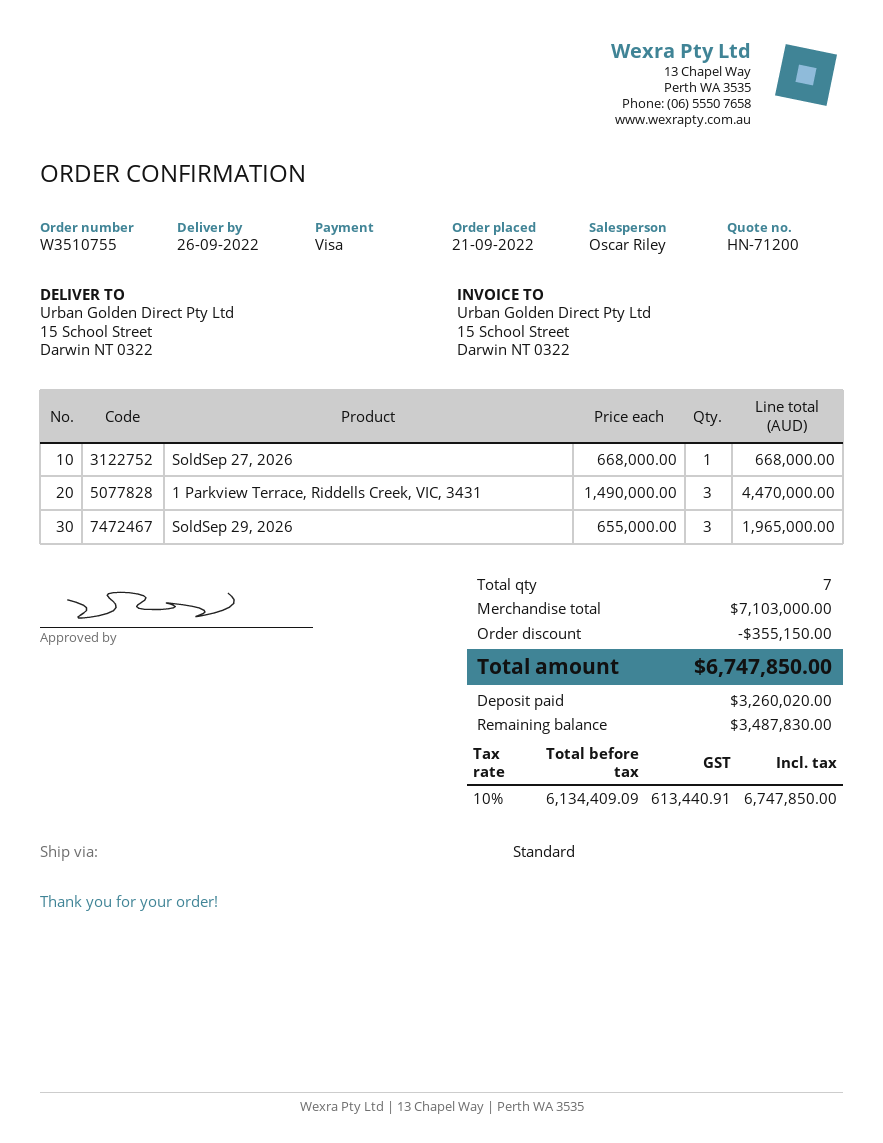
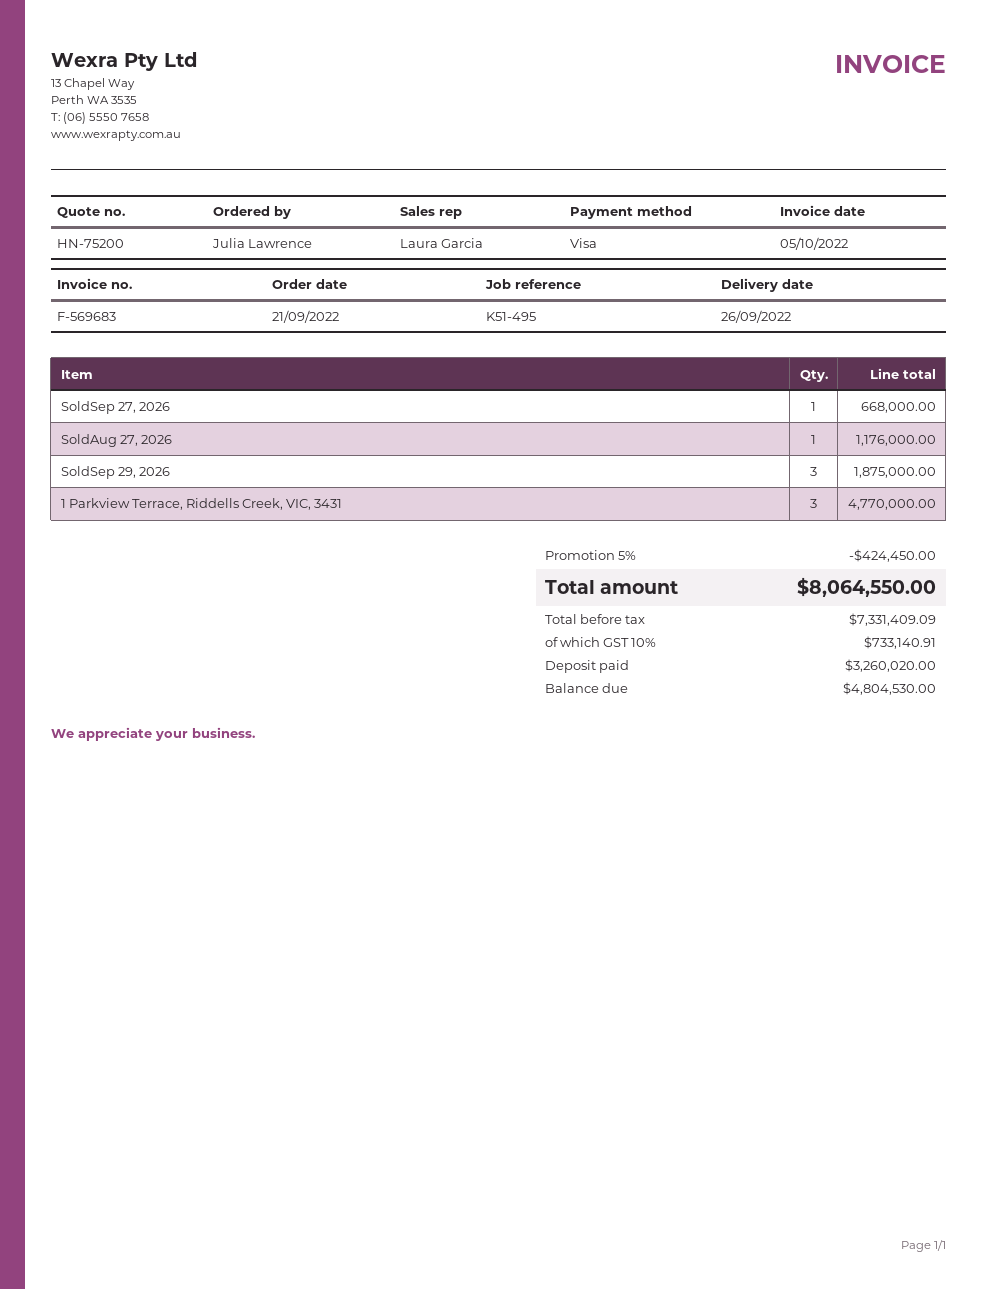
quote number: HN-71200 -> HN-75200
sales rep: Oscar Riley -> Laura Garcia
1 Parkview Terrace, Riddells Creek, VIC, 3431: 3 for 4470000.00 -> 3 for 4770000.00
SoldSep 29, 2026: 3 for 1965000.00 -> 3 for 1875000.00
SoldAug 27, 2026: none -> 1 for 1176000.00
discount: 355150.00 -> 424450.00
net: 6134409.09 -> 7331409.09
tax: 10% = 613440.91 -> 10% = 733140.91
total: 6747850.00 -> 8064550.00
balance: 3487830.00 -> 4804530.00

